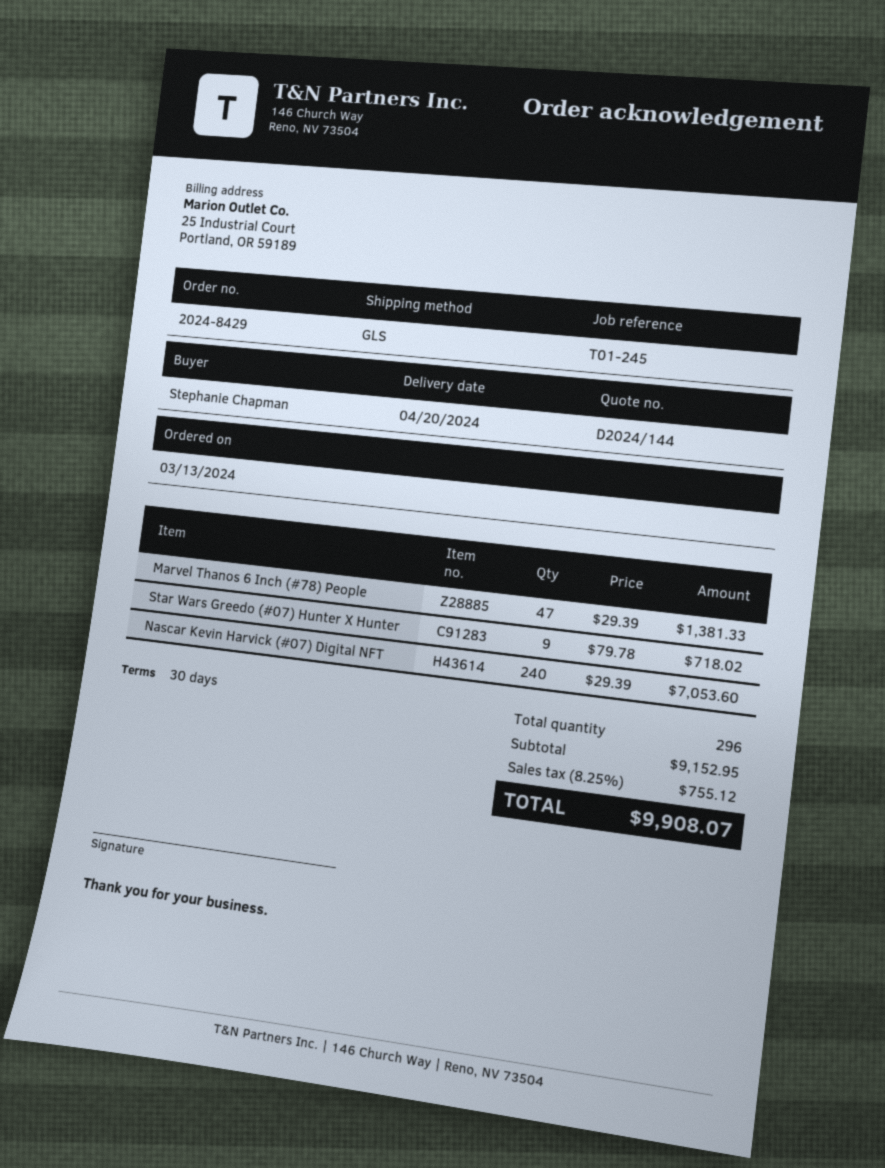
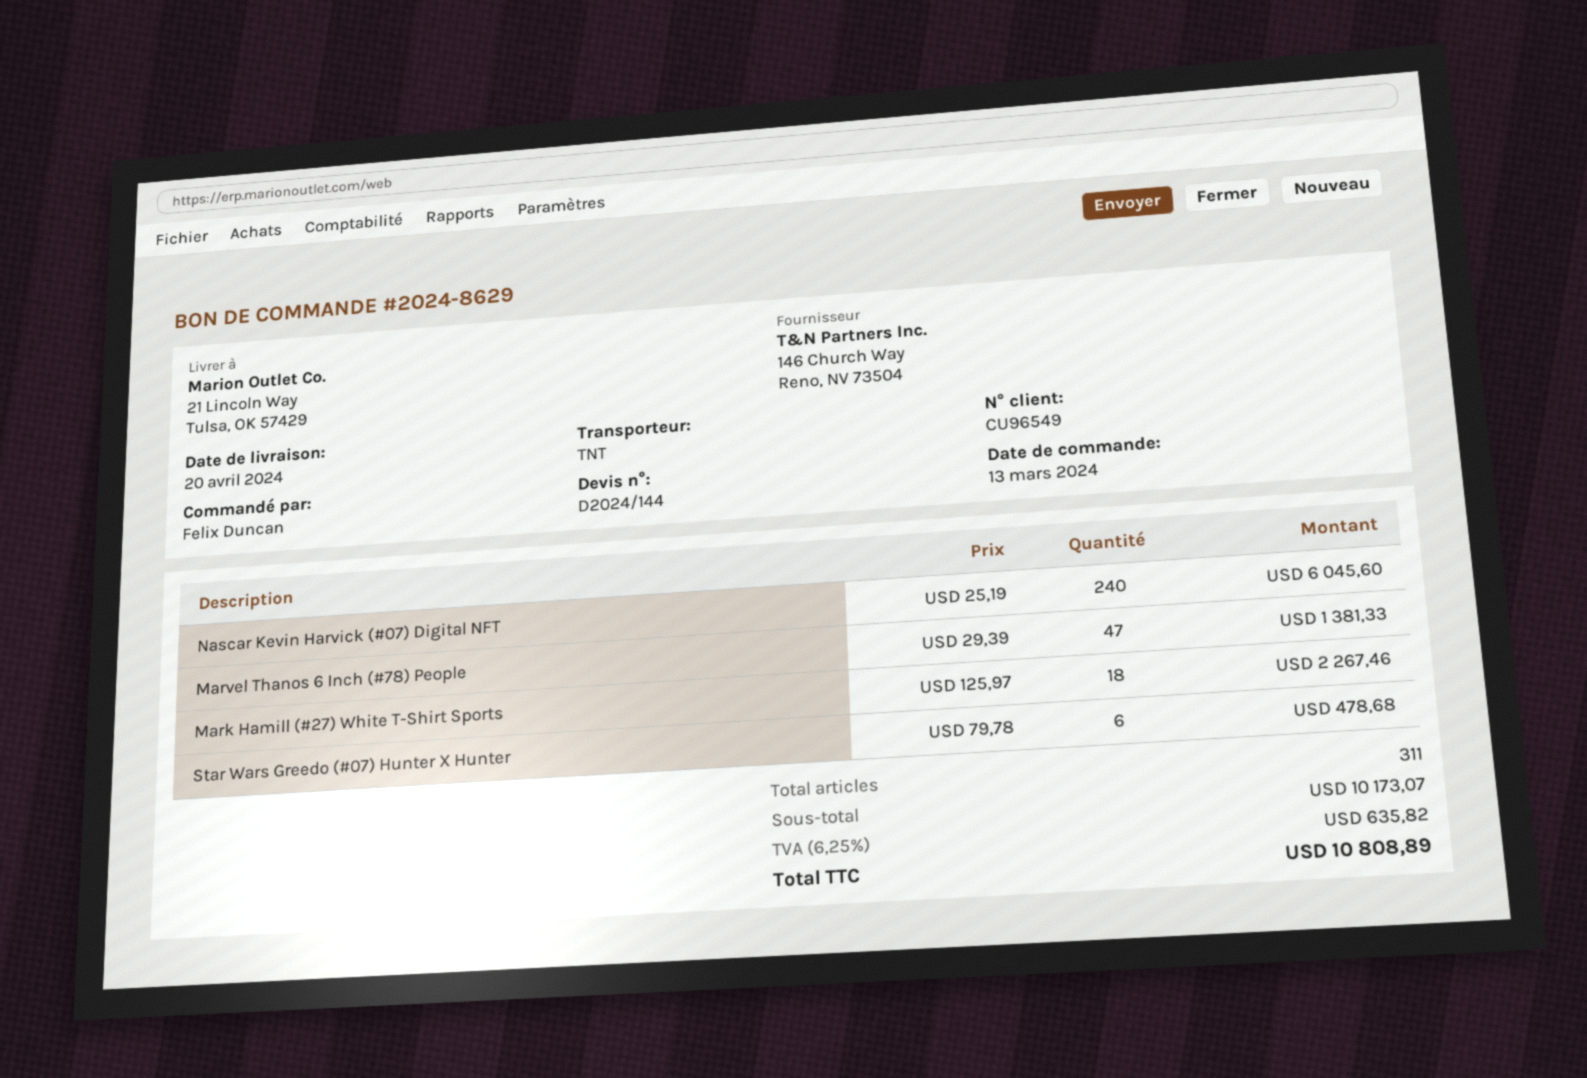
order number: 2024-8429 -> 2024-8629
ordered by: Stephanie Chapman -> Felix Duncan
shipping method: GLS -> TNT
Star Wars Greedo (#07) Hunter X Hunter: 9 x 79.78 = 718.02 -> 6 x 79.78 = 478.68
Nascar Kevin Harvick (#07) Digital NFT: 240 x 29.39 = 7053.60 -> 240 x 25.19 = 6045.60
Mark Hamill (#27) White T-Shirt Sports: none -> 18 x 125.97 = 2267.46
total quantity: 296 -> 311
subtotal: 9152.95 -> 10173.07
tax: 8.25% = 755.12 -> 6.25% = 635.82
total: 9908.07 -> 10808.89

